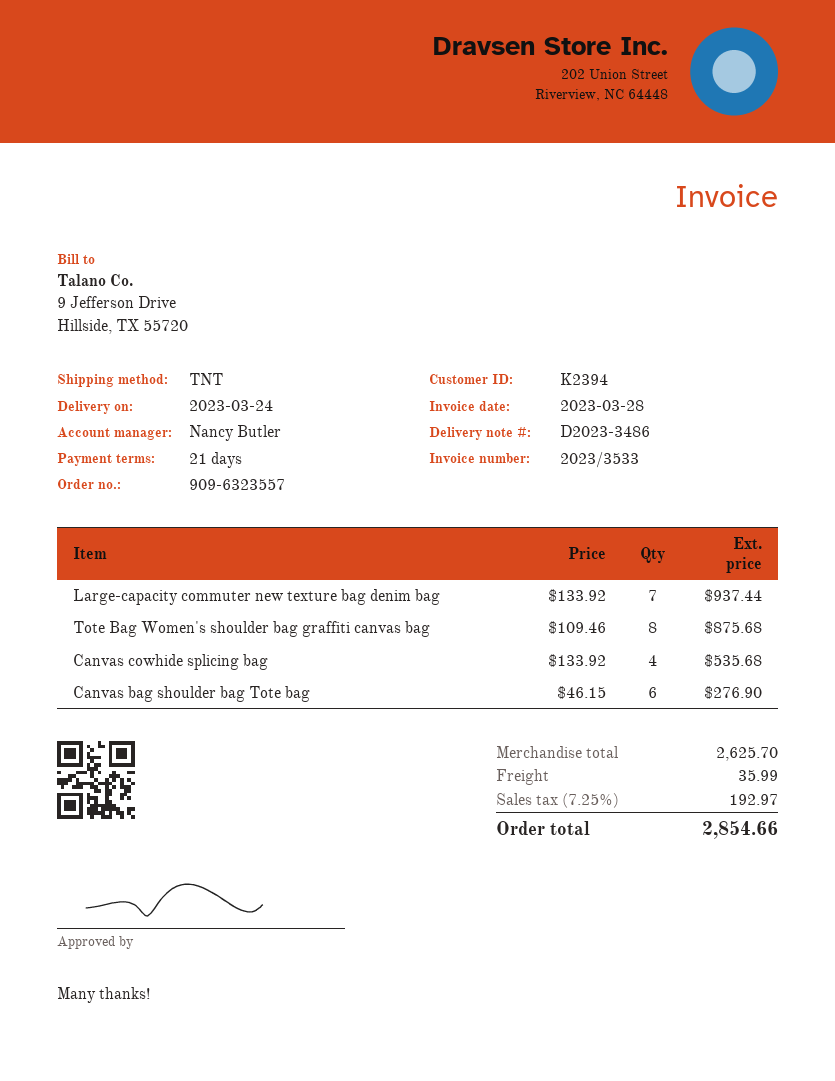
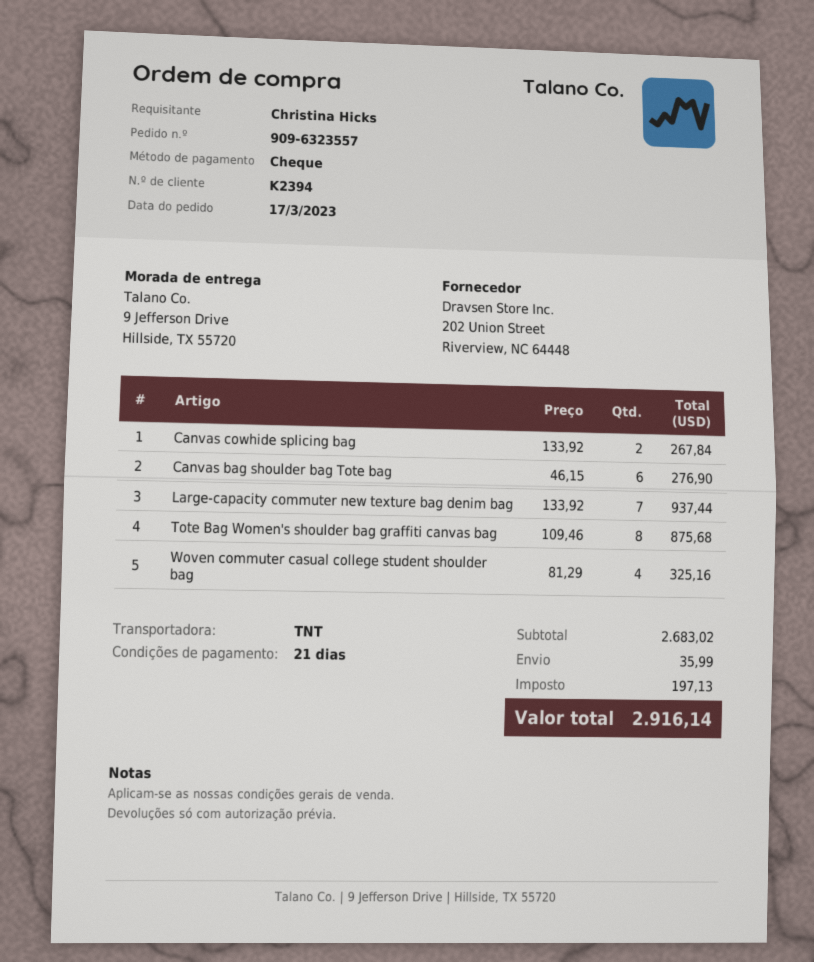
Canvas cowhide splicing bag: 4 x 133.92 = 535.68 -> 2 x 133.92 = 267.84
Woven commuter casual college student shoulder bag: none -> 4 x 81.29 = 325.16
subtotal: 2625.70 -> 2683.02
tax: 192.97 -> 197.13
total: 2854.66 -> 2916.14

